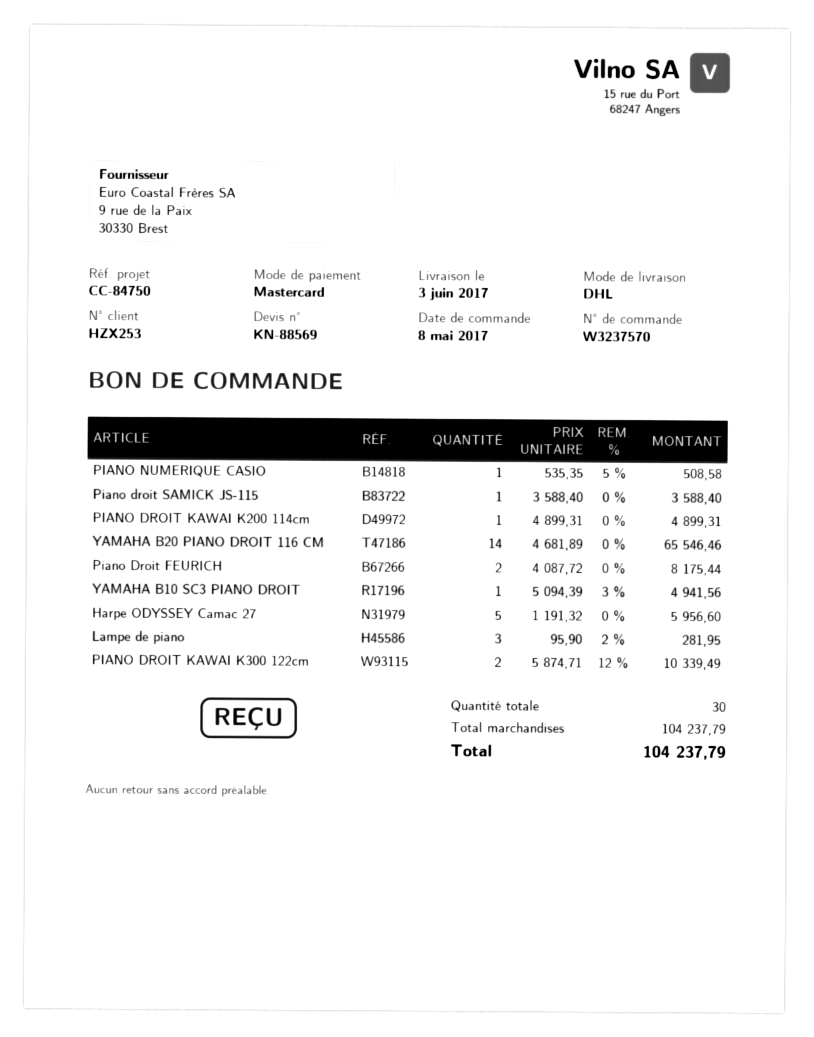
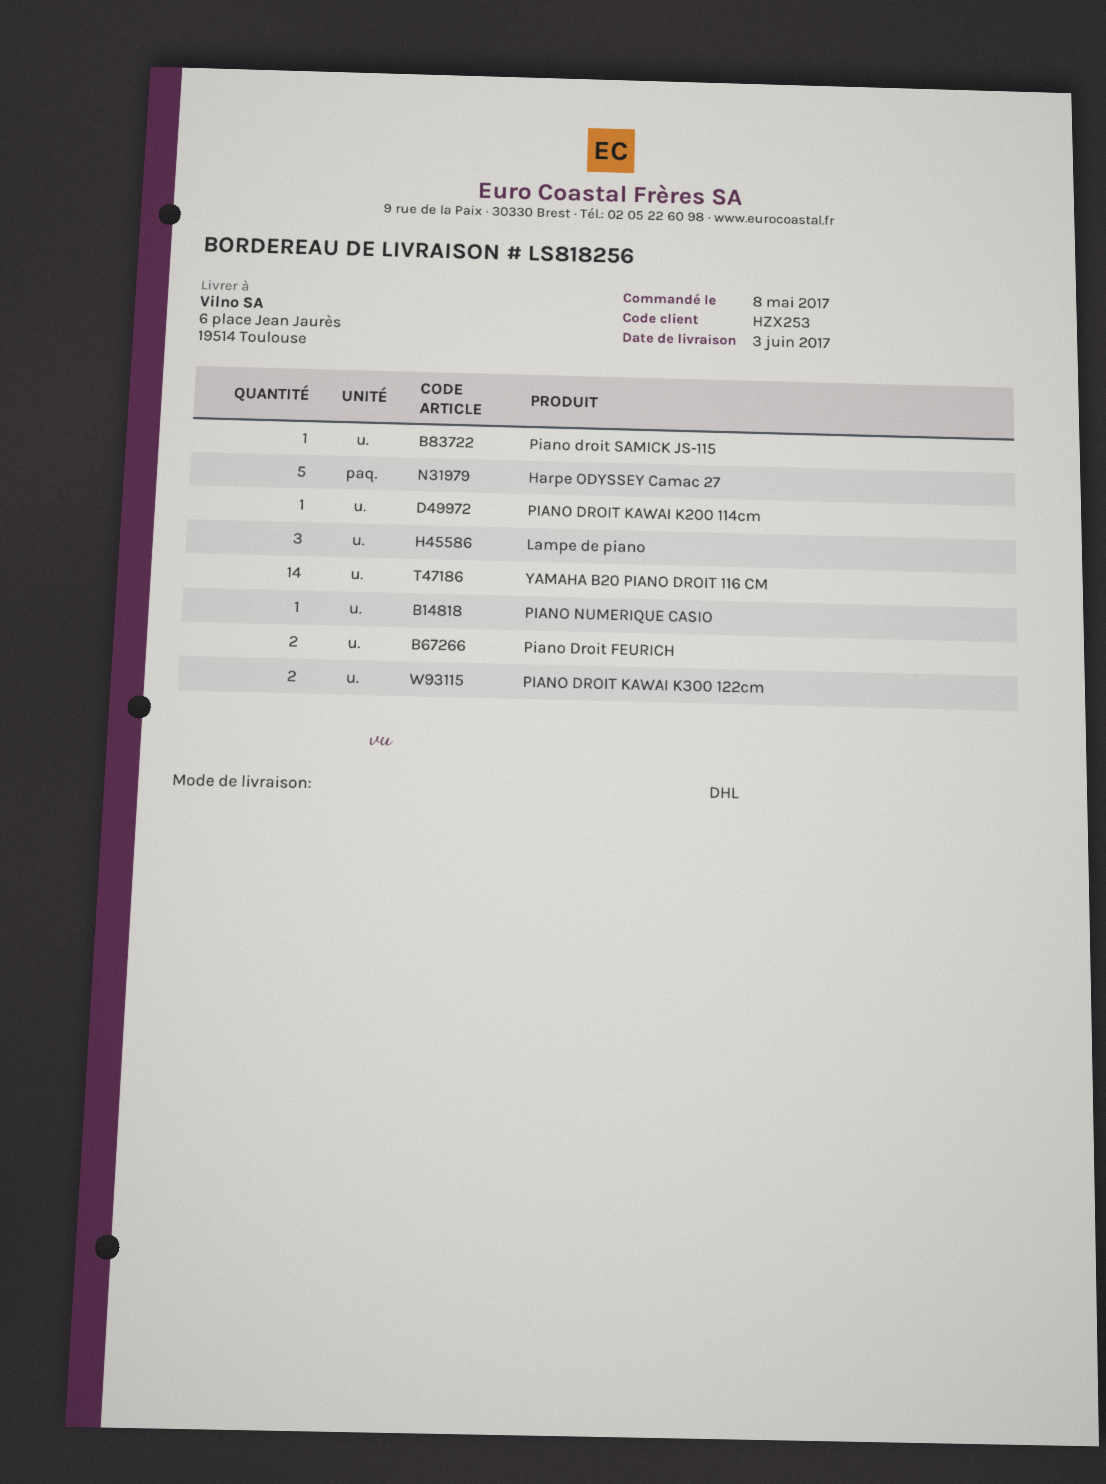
YAMAHA B10 SC3 PIANO DROIT: 1 -> none

